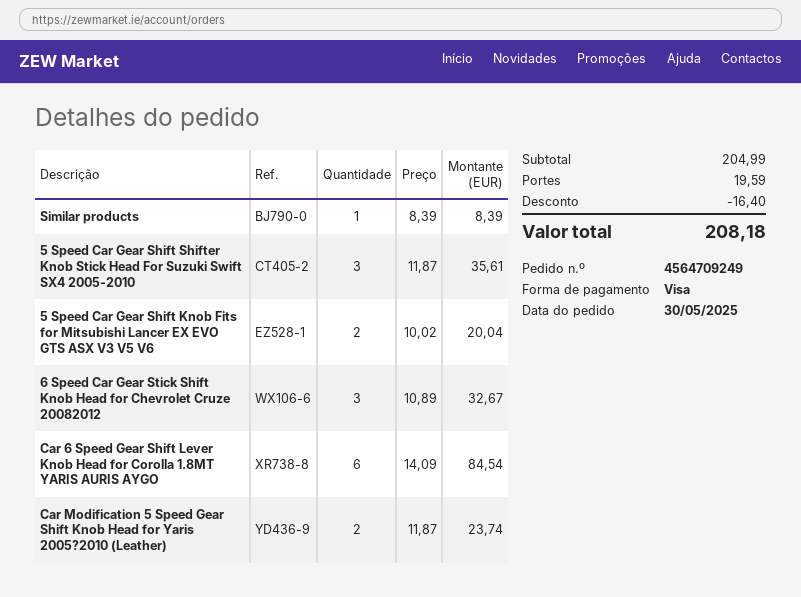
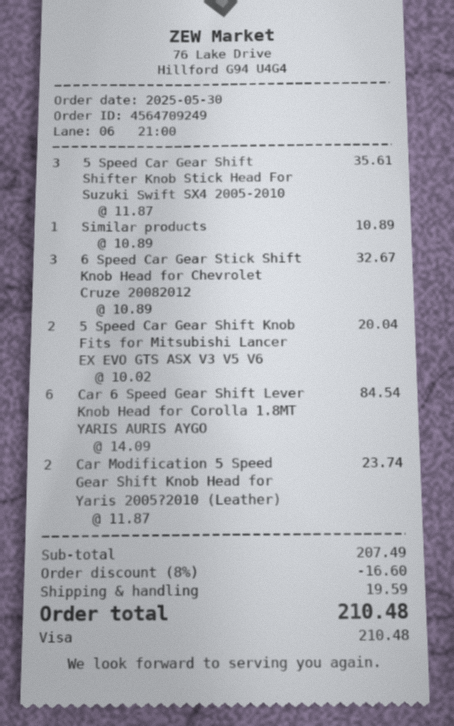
Similar products: 1 x 8.39 = 8.39 -> 1 x 10.89 = 10.89
subtotal: 204.99 -> 207.49
discount: 16.40 -> 16.60
total: 208.18 -> 210.48

